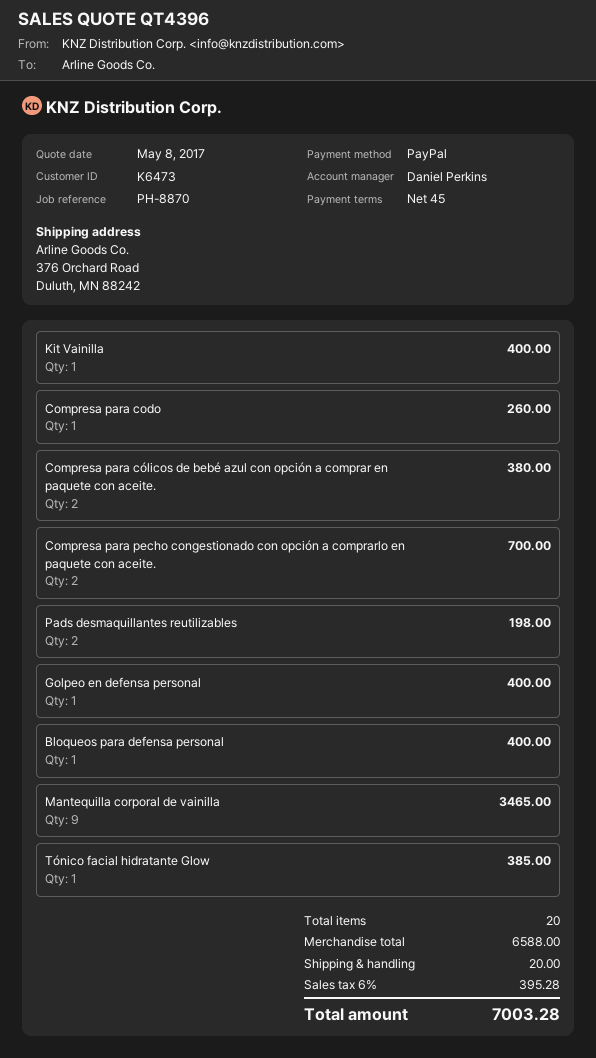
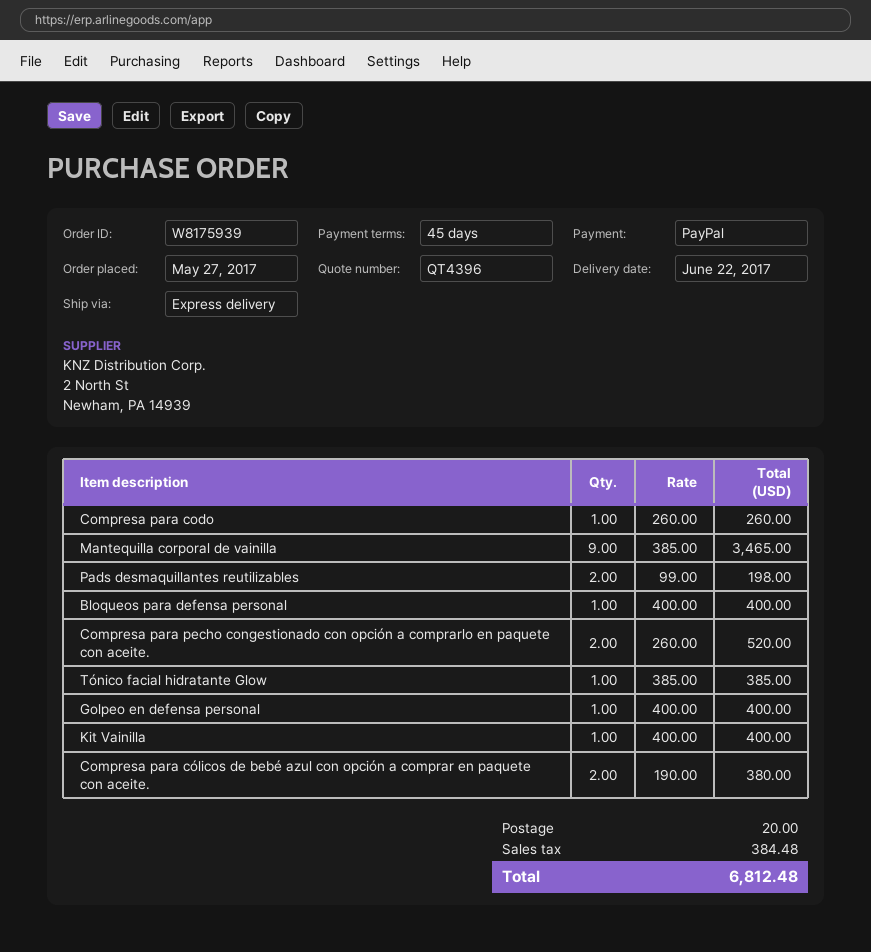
Compresa para pecho congestionado con opción a comprarlo en paquete con aceite.: 2 for 700.00 -> 2 for 520.00
tax: 395.28 -> 384.48
total: 7003.28 -> 6812.48

